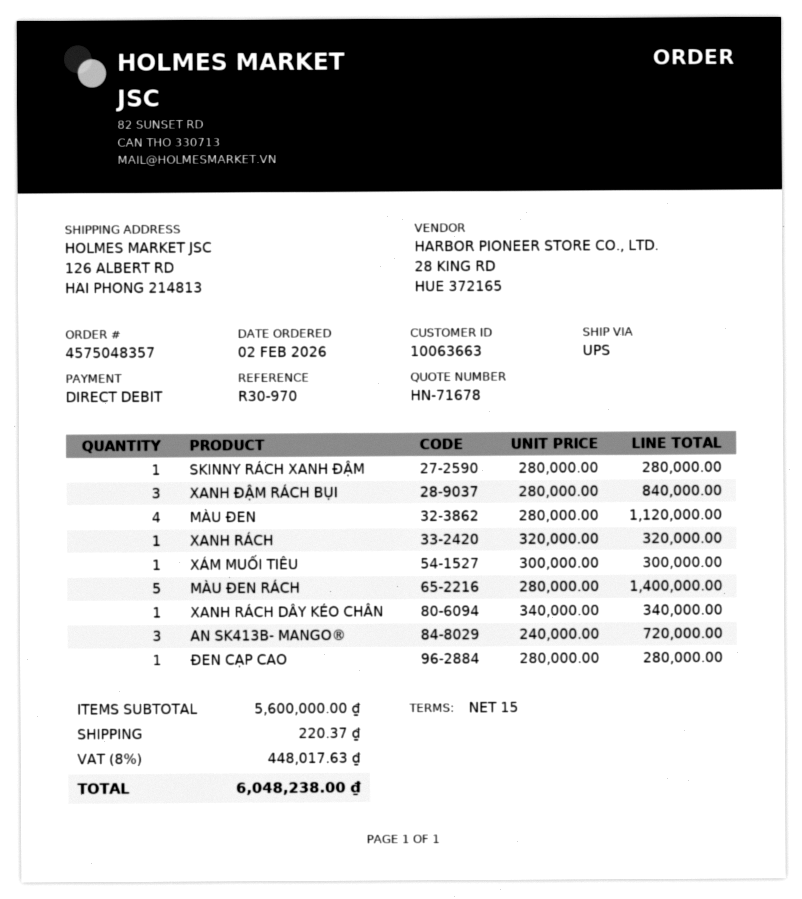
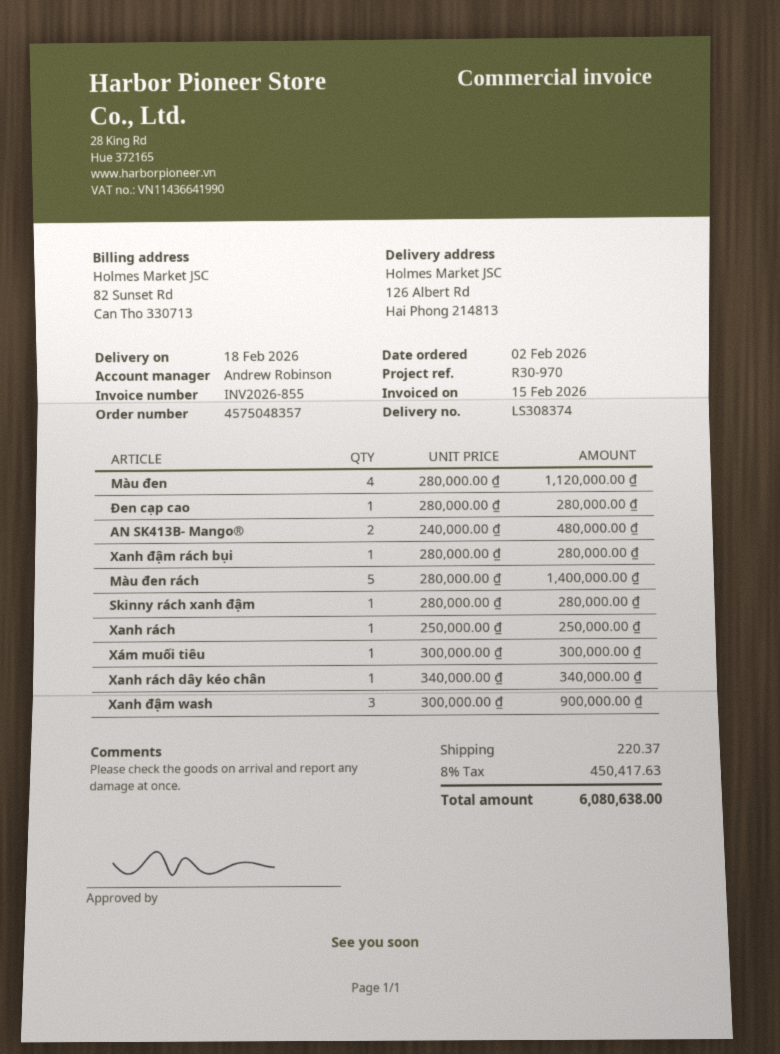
XANH ĐẬM RÁCH BỤI: 3 x 280000.00 = 840000.00 -> 1 x 280000.00 = 280000.00
XANH RÁCH: 1 x 320000.00 = 320000.00 -> 1 x 250000.00 = 250000.00
AN SK413B- MANGO®: 3 x 240000.00 = 720000.00 -> 2 x 240000.00 = 480000.00
Xanh đậm wash: none -> 3 x 300000.00 = 900000.00
tax: 8% = 448017.63 -> 8% = 450417.63
total: 6048238.00 -> 6080638.00

